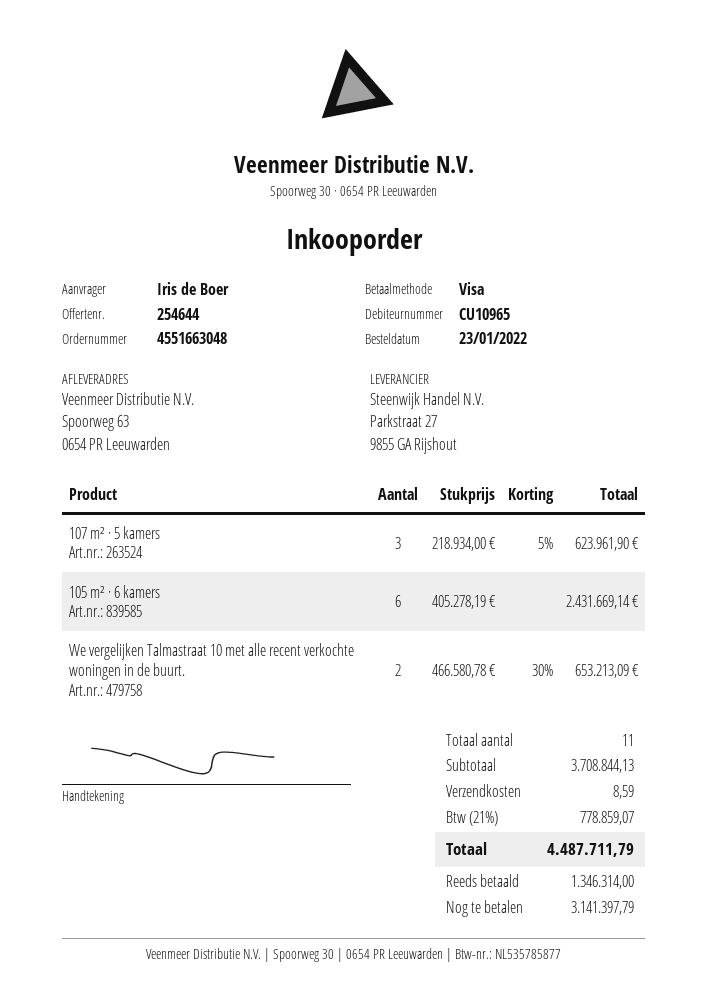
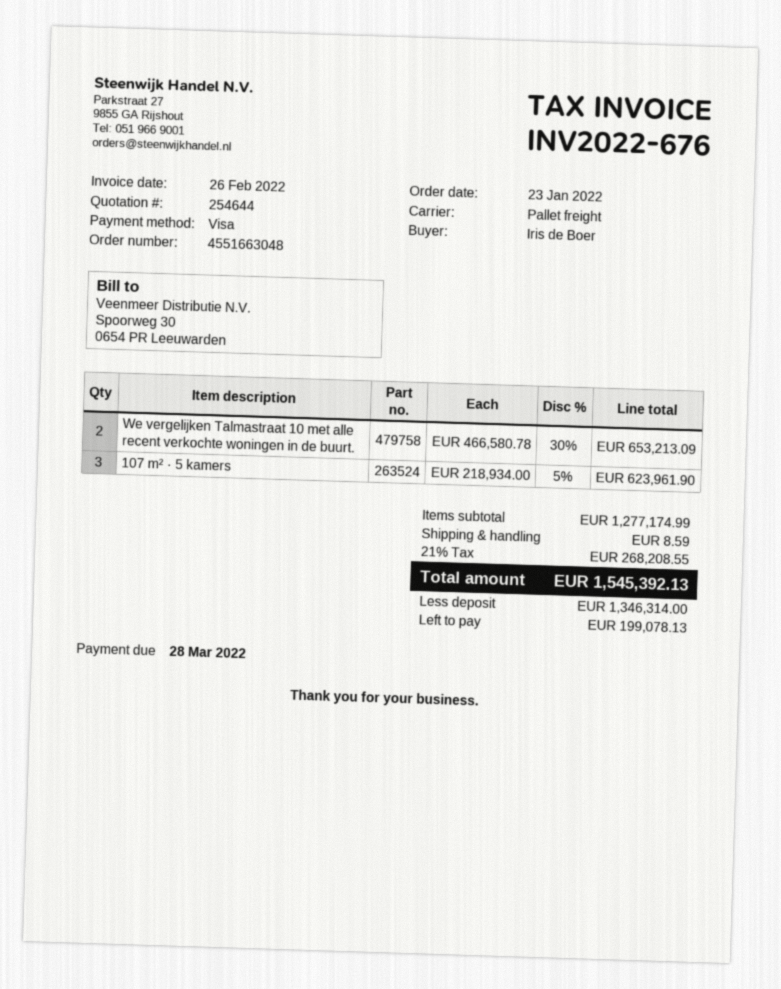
105 m² · 6 kamers: 6 x 405278.19 = 2431669.14 -> none
subtotal: 3708844.13 -> 1277174.99
tax: 21% = 778859.07 -> 21% = 268208.55
total: 4487711.79 -> 1545392.13
balance: 3141397.79 -> 199078.13

